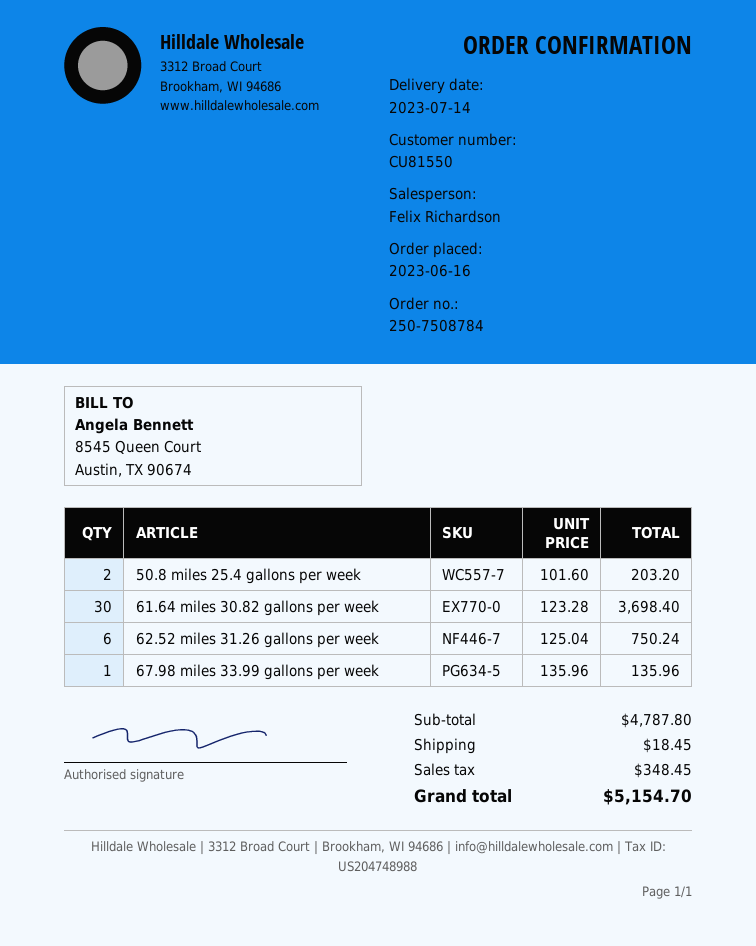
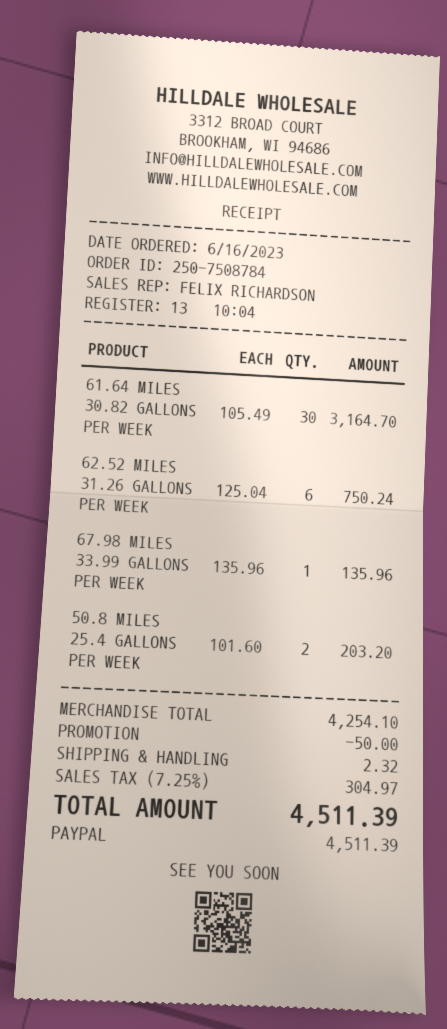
61.64 miles 30.82 gallons per week: 30 x 123.28 = 3698.40 -> 30 x 105.49 = 3164.70
subtotal: 4787.80 -> 4254.10
discount: none -> 50.00
shipping: 18.45 -> 2.32
tax: 348.45 -> 304.97
total: 5154.70 -> 4511.39

